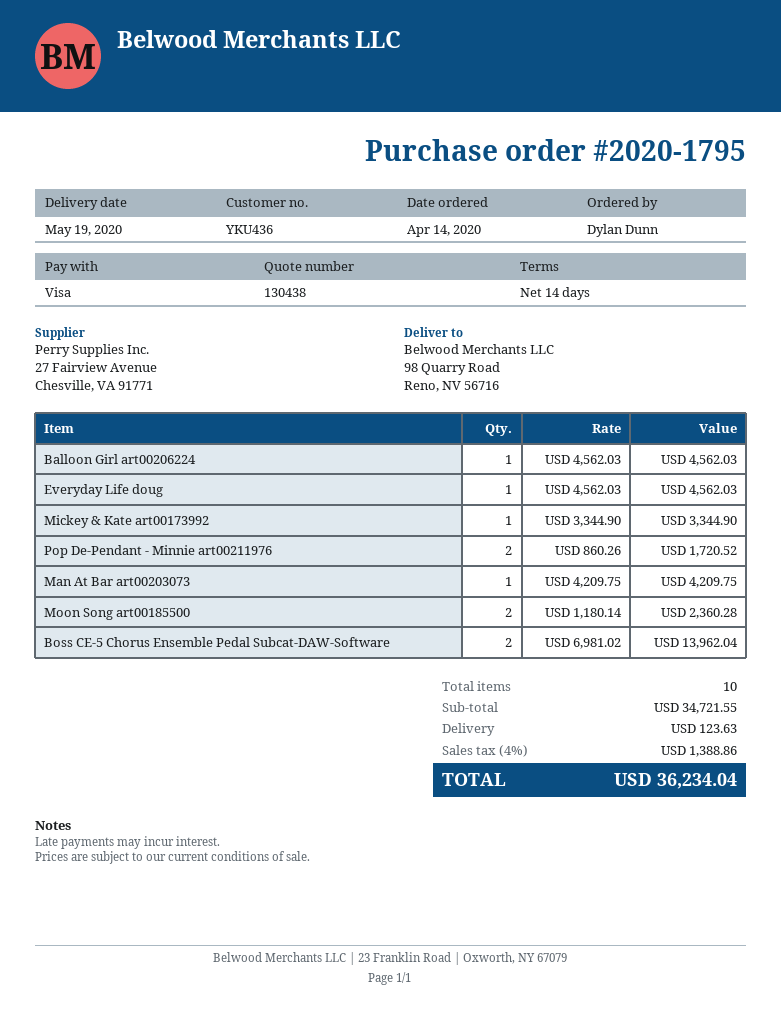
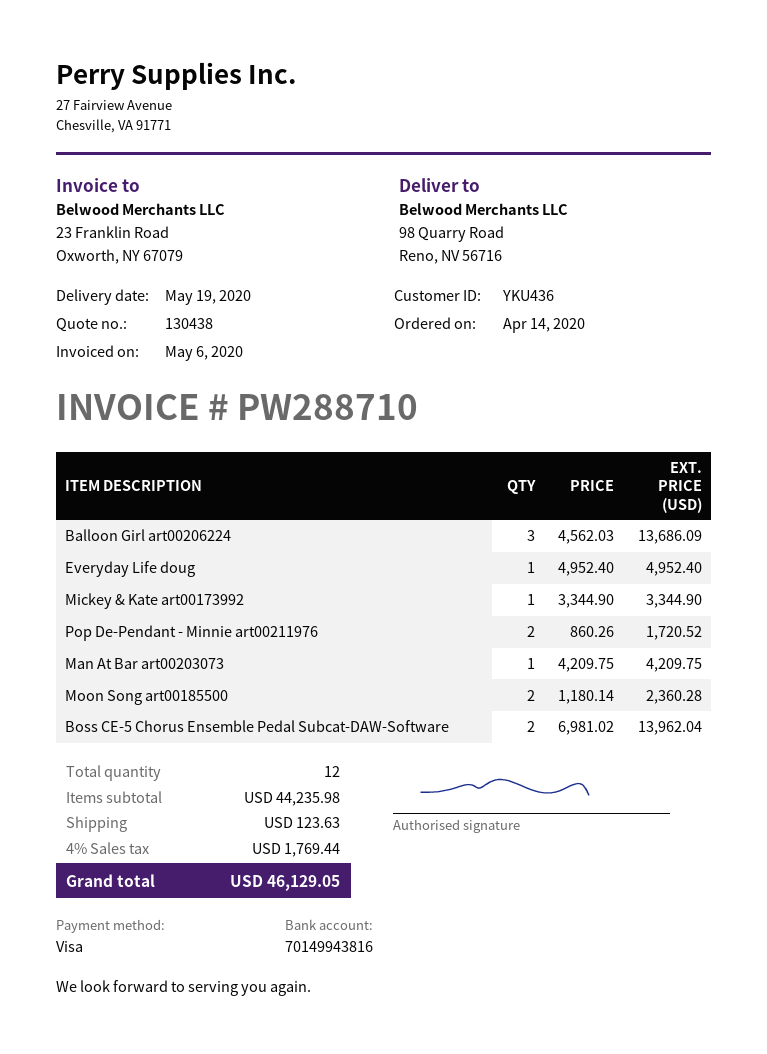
Balloon Girl art00206224: 1 x 4562.03 = 4562.03 -> 3 x 4562.03 = 13686.09
Everyday Life doug: 1 x 4562.03 = 4562.03 -> 1 x 4952.40 = 4952.40
total quantity: 10 -> 12
subtotal: 34721.55 -> 44235.98
tax: 4% = 1388.86 -> 4% = 1769.44
total: 36234.04 -> 46129.05

